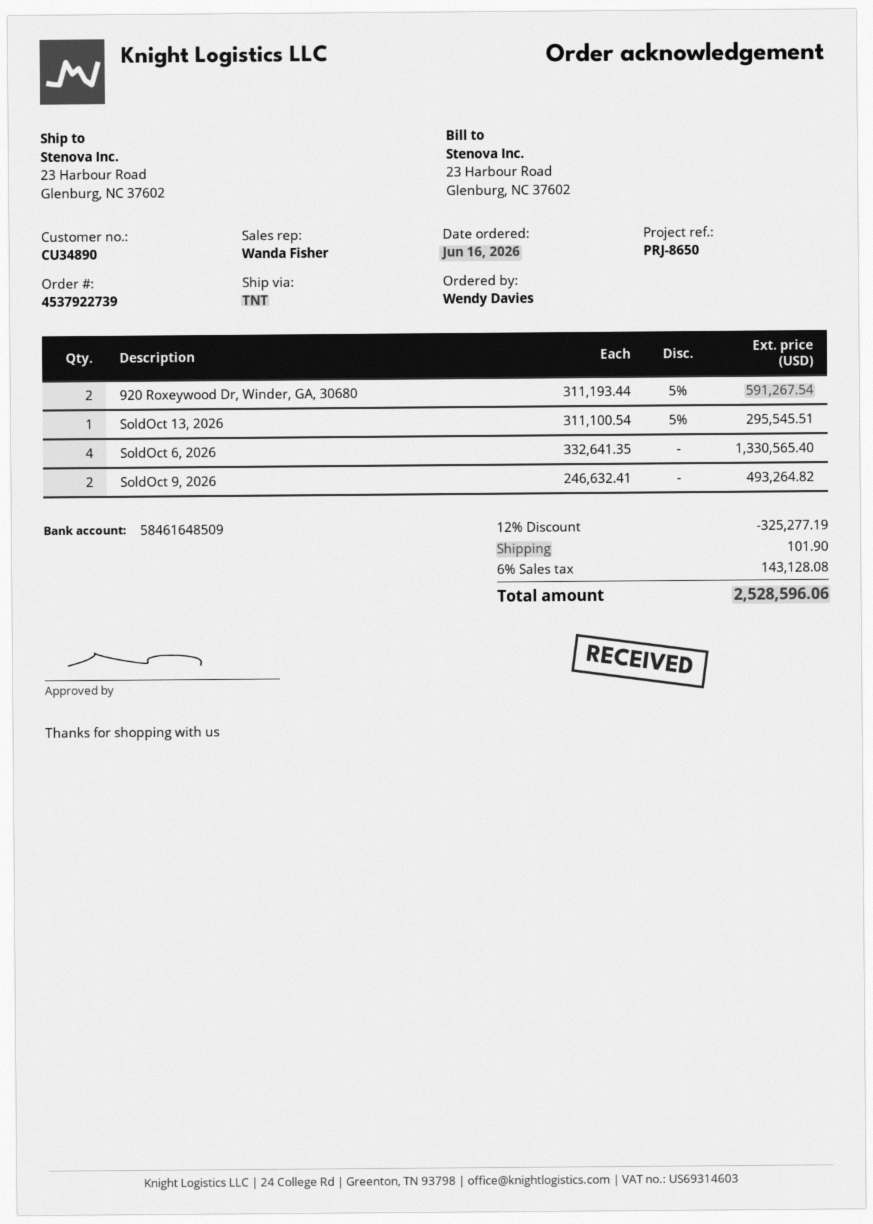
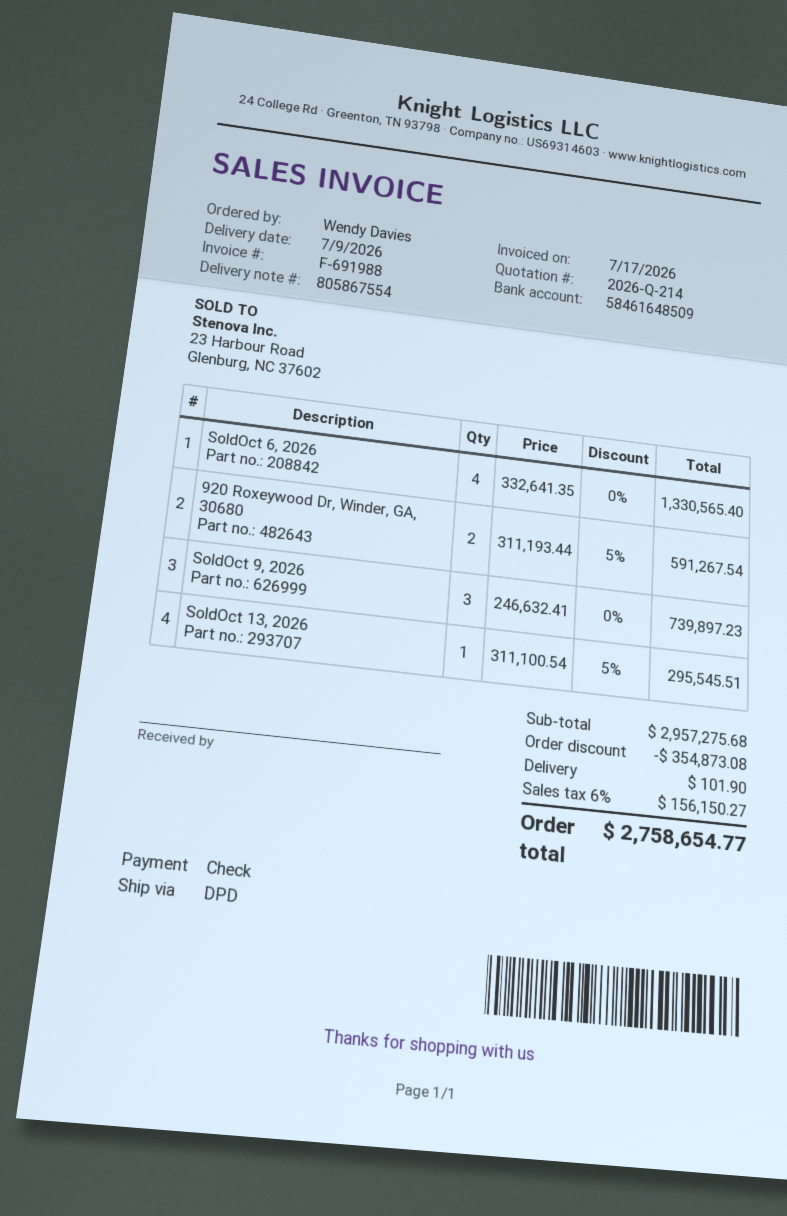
shipping method: TNT -> DPD
SoldOct 9, 2026: 2 x 246632.41 = 493264.82 -> 3 x 246632.41 = 739897.23
discount: 325277.19 -> 354873.08
tax: 6% = 143128.08 -> 6% = 156150.27
total: 2528596.06 -> 2758654.77

